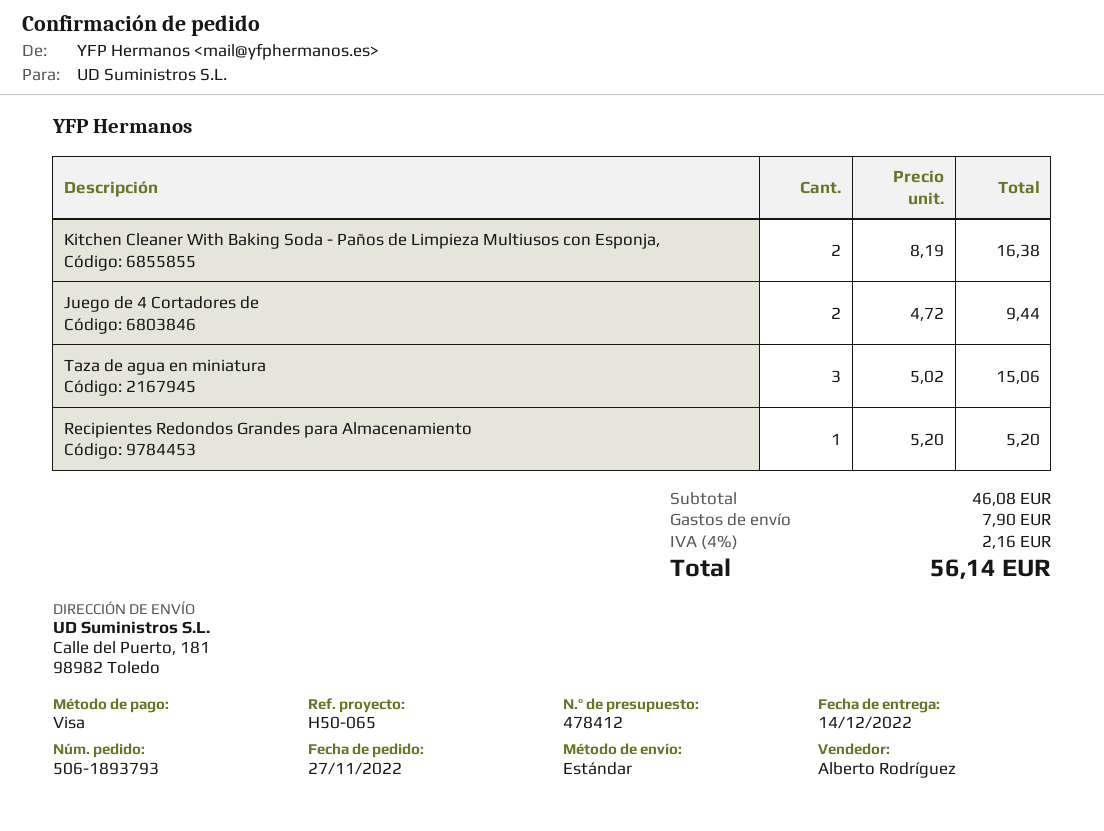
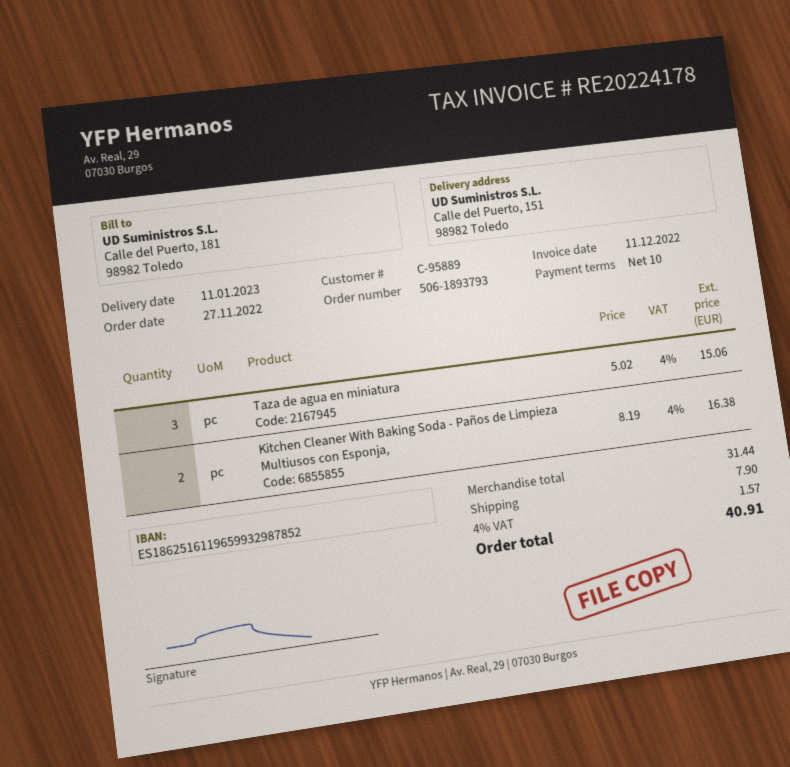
delivery date: 2022-12-14 -> 2023-01-11
ship to: Calle del Puerto, 181, 98982 Toledo -> Calle del Puerto, 151, 98982 Toledo
Juego de 4 Cortadores de: 2 x 4.72 = 9.44 -> none
Recipientes Redondos Grandes para Almacenamiento: 1 x 5.20 = 5.20 -> none
subtotal: 46.08 -> 31.44
tax: 4% = 2.16 -> 4% = 1.57
total: 56.14 -> 40.91

